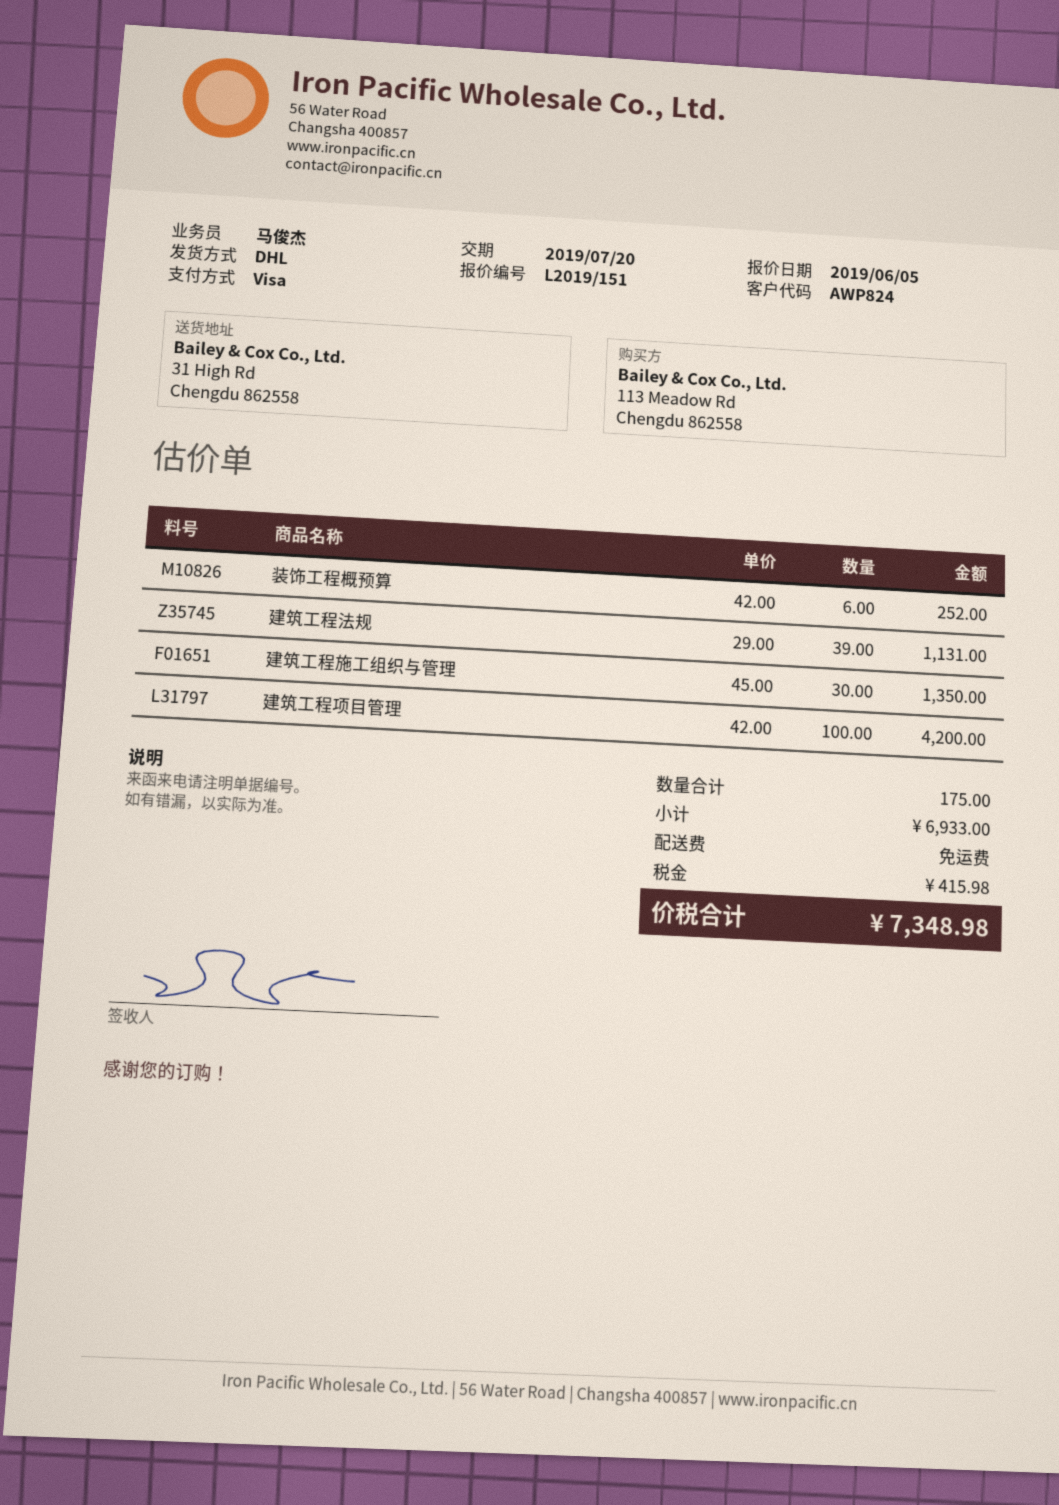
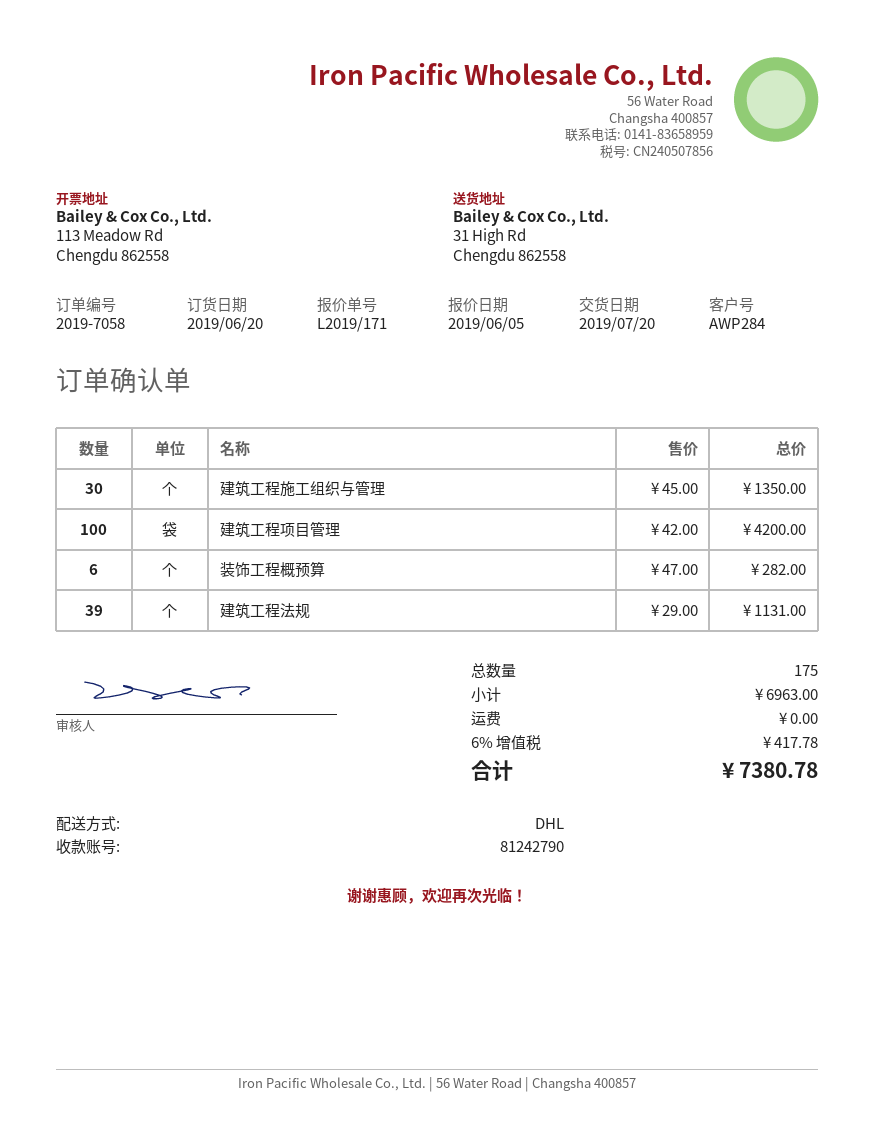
quote number: L2019/151 -> L2019/171
customer number: AWP824 -> AWP284
装饰工程概预算: 6 x 42.00 = 252.00 -> 6 x 47.00 = 282.00
subtotal: 6933.00 -> 6963.00
tax: 415.98 -> 417.78
total: 7348.98 -> 7380.78

